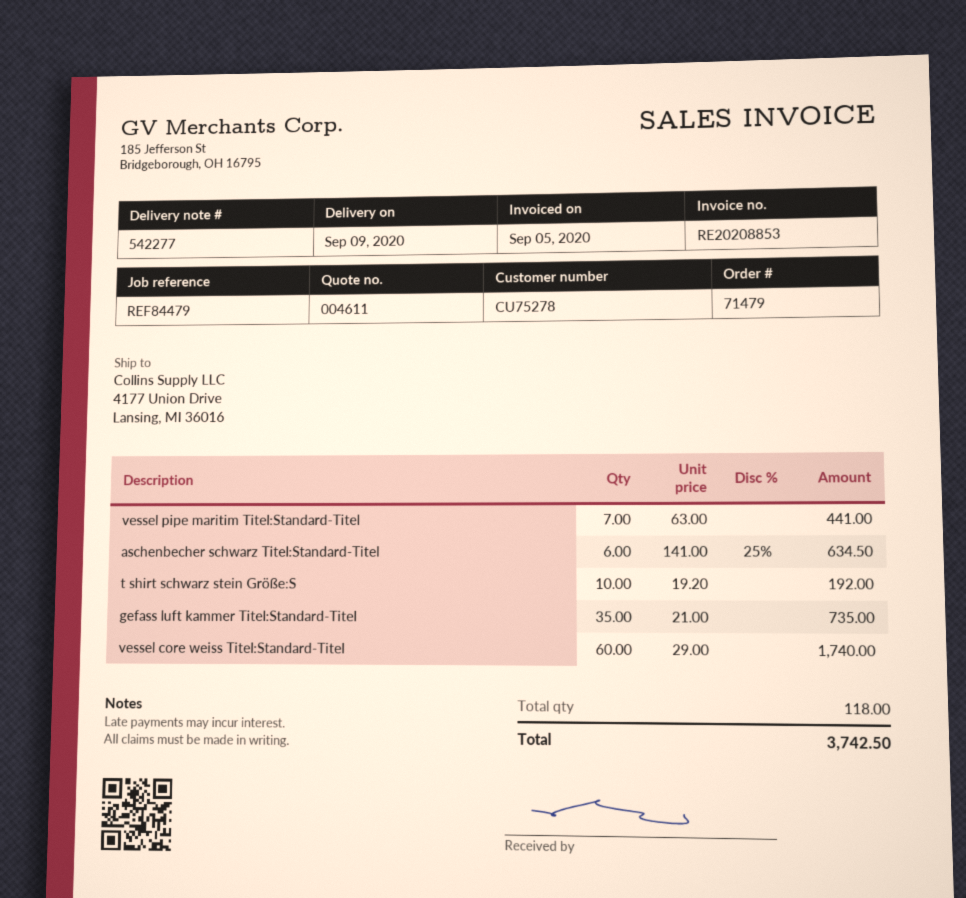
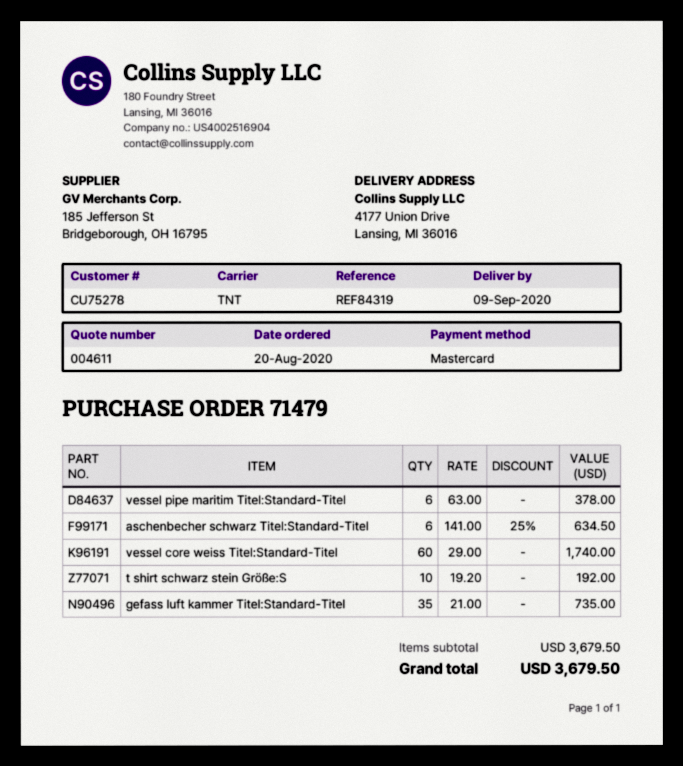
reference: REF84479 -> REF84319
vessel pipe maritim Titel:Standard-Titel: 7 x 63.00 = 441.00 -> 6 x 63.00 = 378.00
total: 3742.50 -> 3679.50

